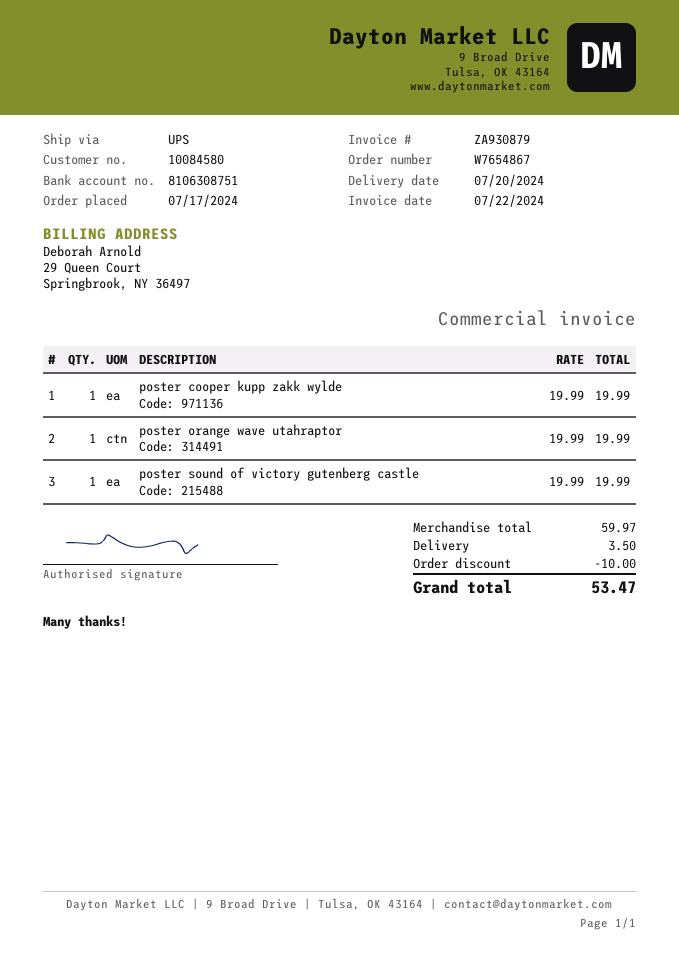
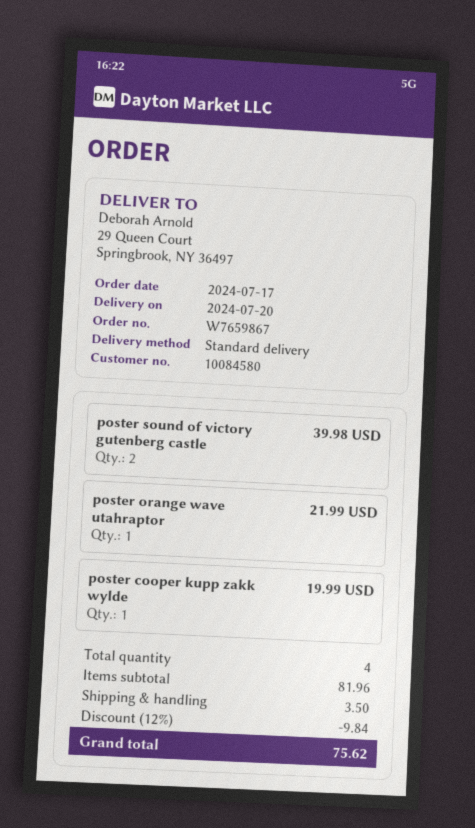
order number: W7654867 -> W7659867
shipping method: UPS -> standard
poster orange wave utahraptor: 1 for 19.99 -> 1 for 21.99
poster sound of victory gutenberg castle: 1 for 19.99 -> 2 for 39.98
subtotal: 59.97 -> 81.96
discount: 10.00 -> 9.84
total: 53.47 -> 75.62

